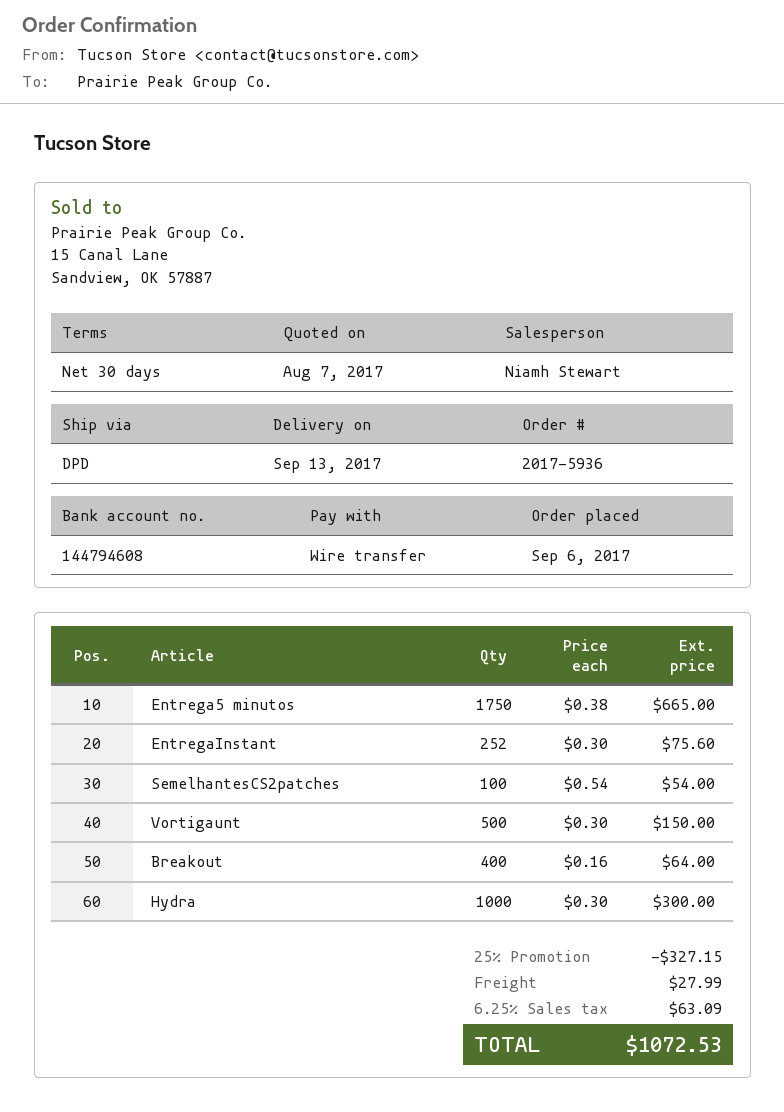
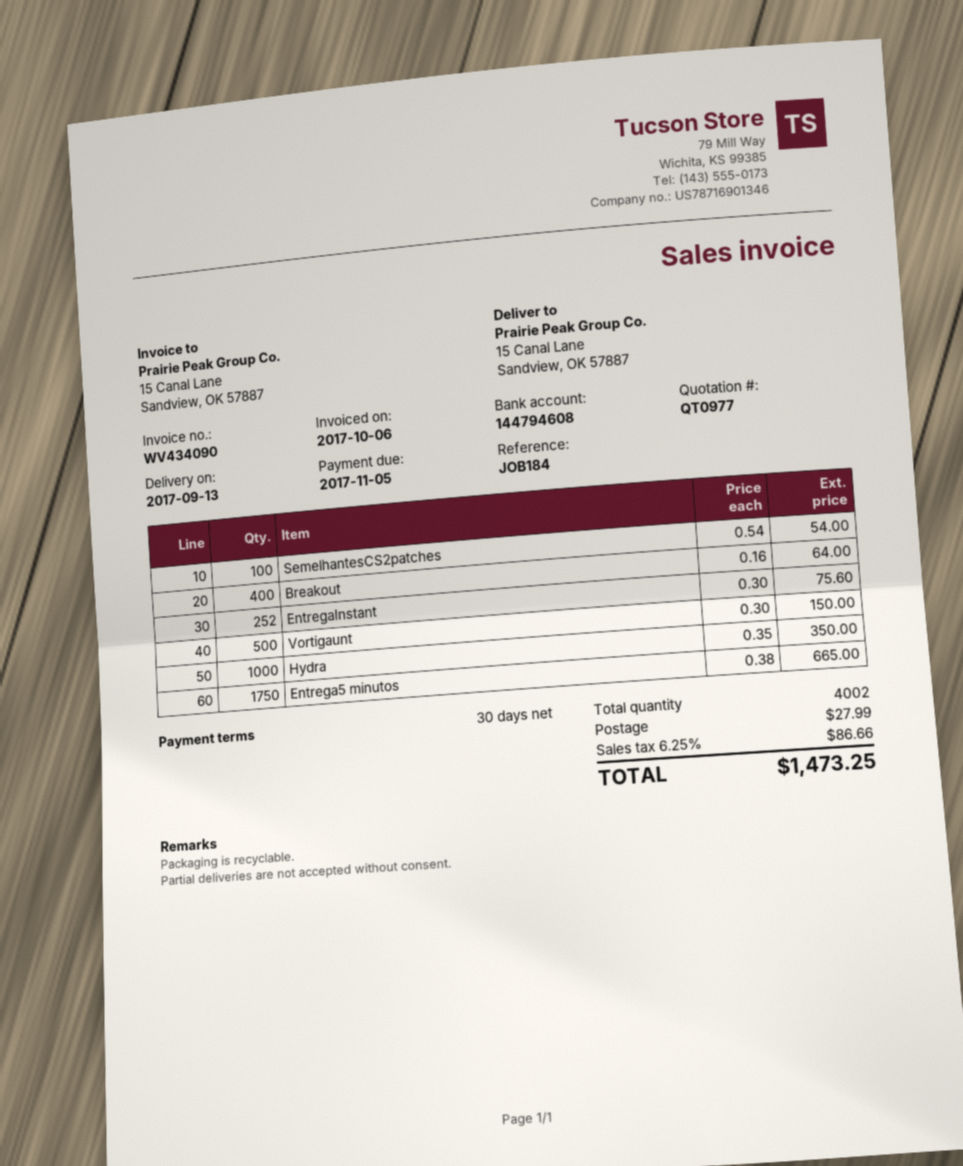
Hydra: 1000 x 0.30 = 300.00 -> 1000 x 0.35 = 350.00
discount: 25% = 327.15 -> none
tax: 6.25% = 63.09 -> 6.25% = 86.66
total: 1072.53 -> 1473.25

